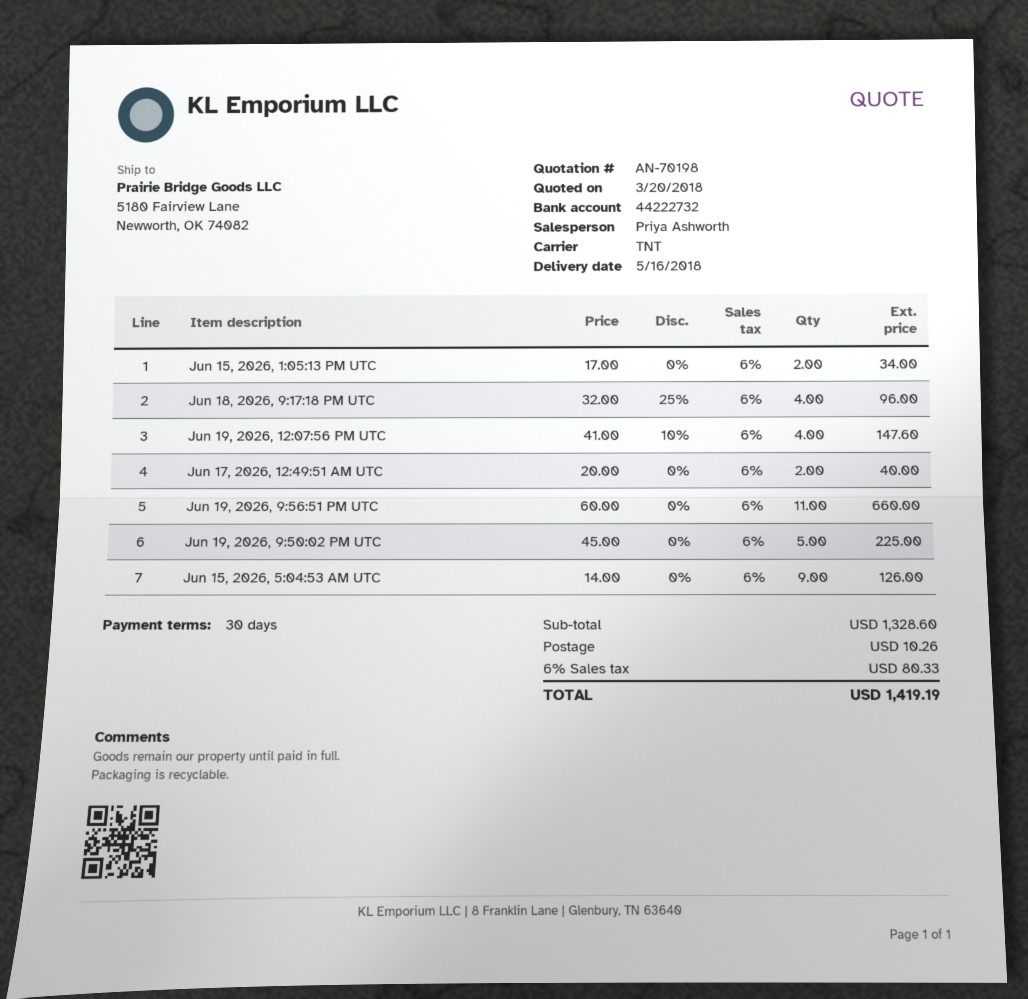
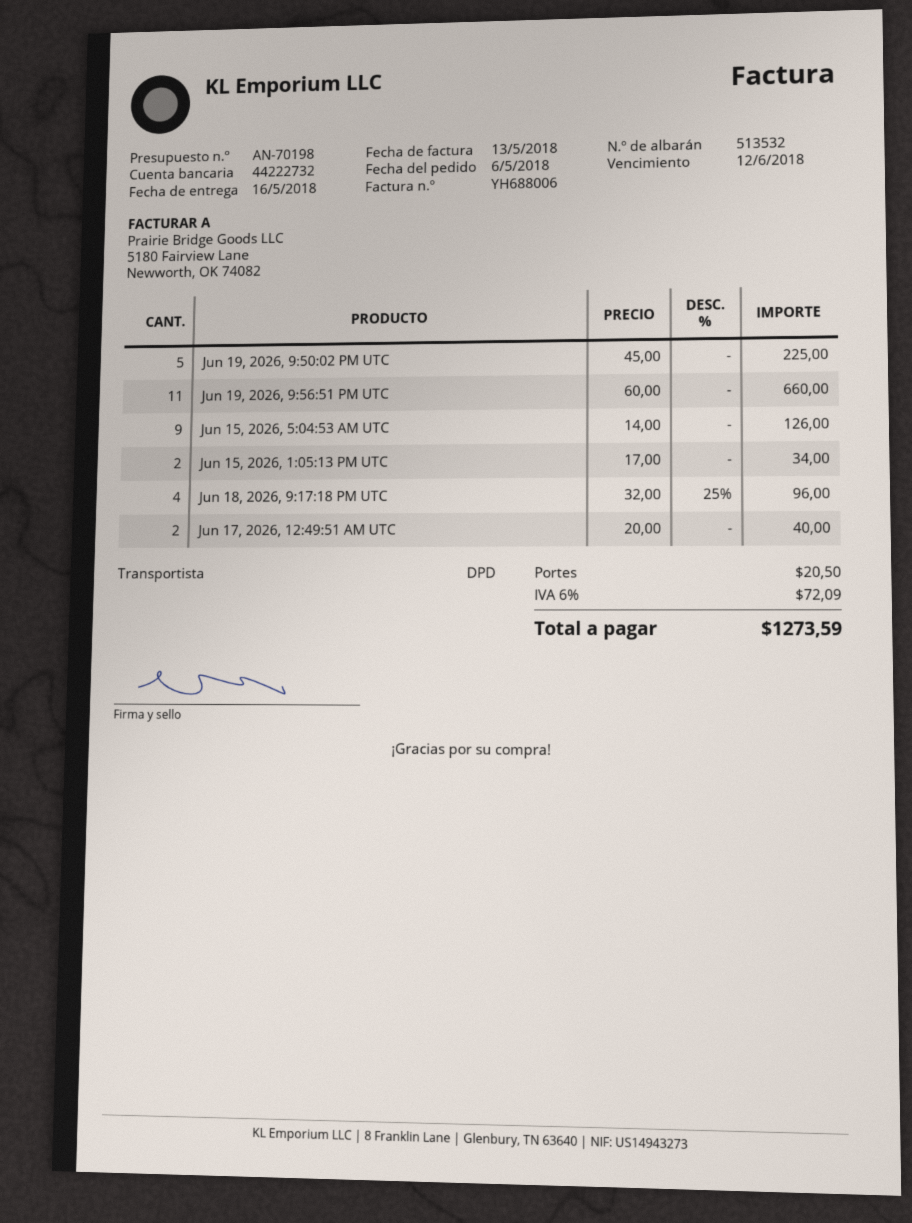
shipping method: TNT -> DPD
Jun 19, 2026, 12:07:56 PM UTC: 4 x 41.00 - 10% = 147.60 -> none
shipping: 10.26 -> 20.50
tax: 6% = 80.33 -> 6% = 72.09
total: 1419.19 -> 1273.59

